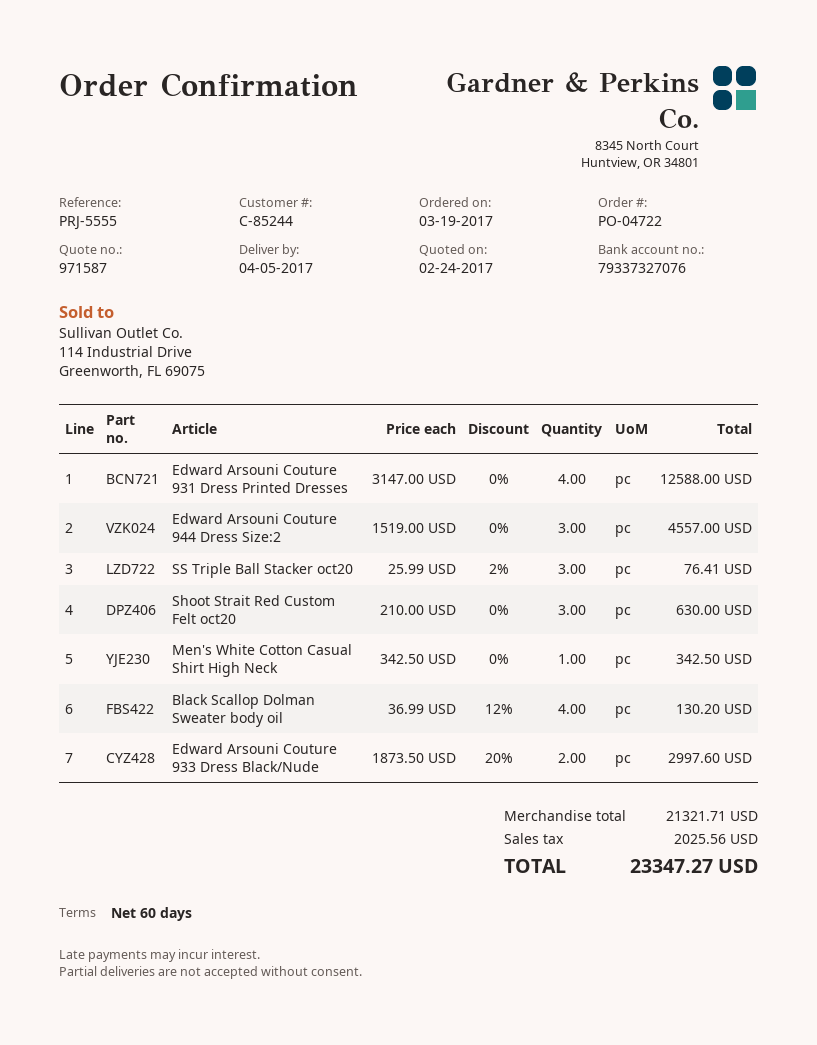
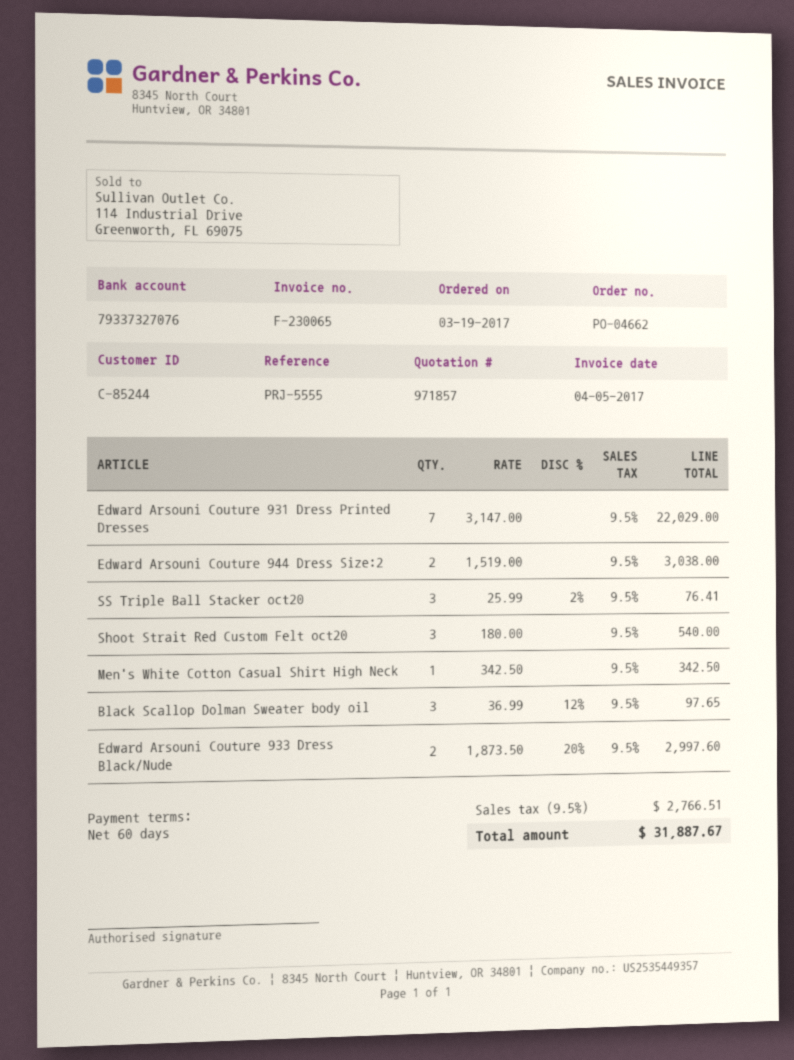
quote number: 971587 -> 971857
order number: PO-04722 -> PO-04662
Edward Arsouni Couture 931 Dress Printed Dresses: 4 x 3147.00 = 12588.00 -> 7 x 3147.00 = 22029.00
Edward Arsouni Couture 944 Dress Size:2: 3 x 1519.00 = 4557.00 -> 2 x 1519.00 = 3038.00
Shoot Strait Red Custom Felt oct20: 3 x 210.00 = 630.00 -> 3 x 180.00 = 540.00
Black Scallop Dolman Sweater body oil: 4 x 36.99 - 12% = 130.20 -> 3 x 36.99 - 12% = 97.65
tax: 2025.56 -> 2766.51
total: 23347.27 -> 31887.67

